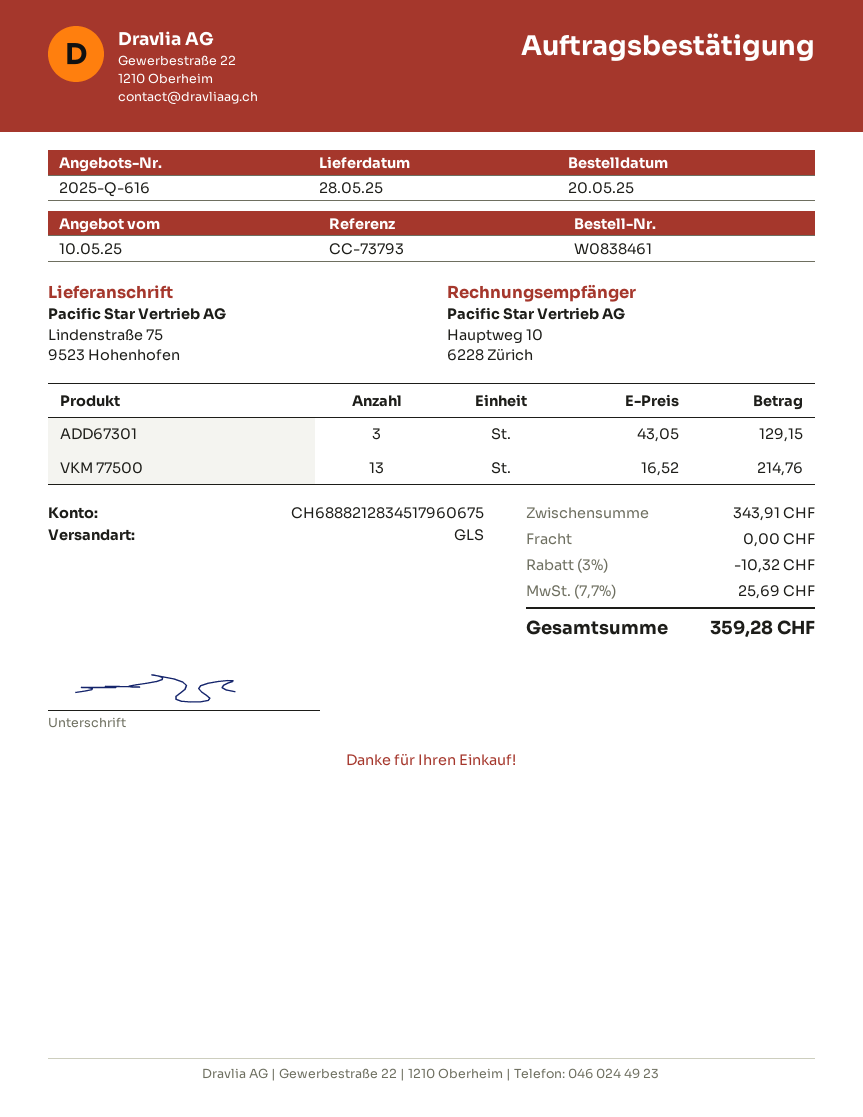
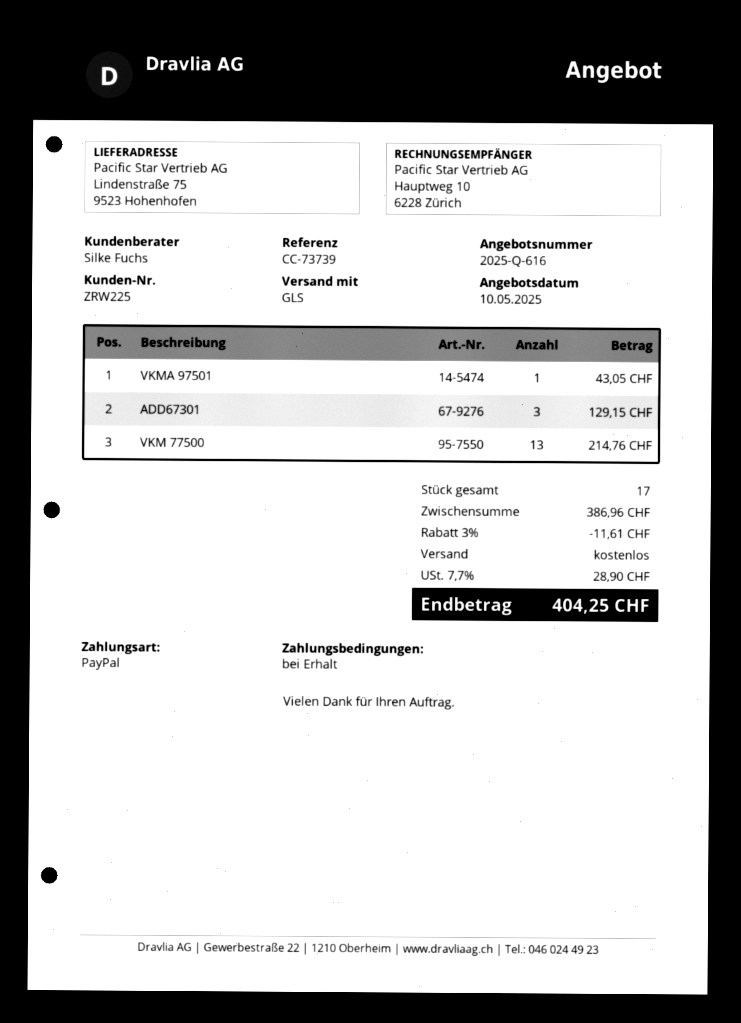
reference: CC-73793 -> CC-73739
VKMA 97501: none -> 1 for 43.05
subtotal: 343.91 -> 386.96
discount: 3% = 10.32 -> 3% = 11.61
tax: 7.7% = 25.69 -> 7.7% = 28.90
total: 359.28 -> 404.25

